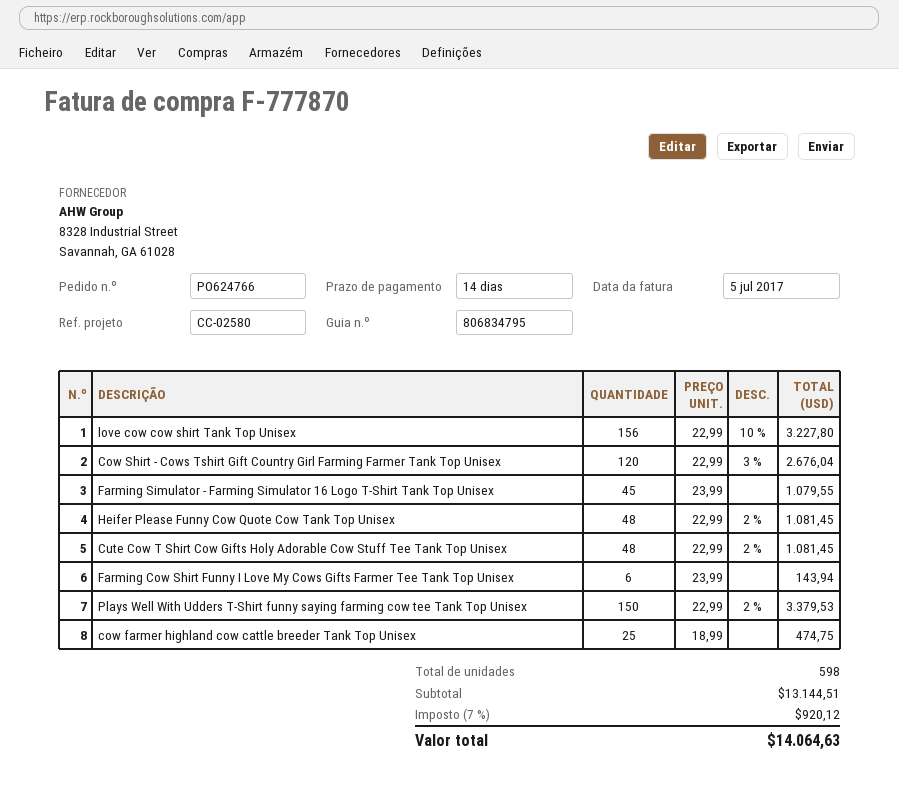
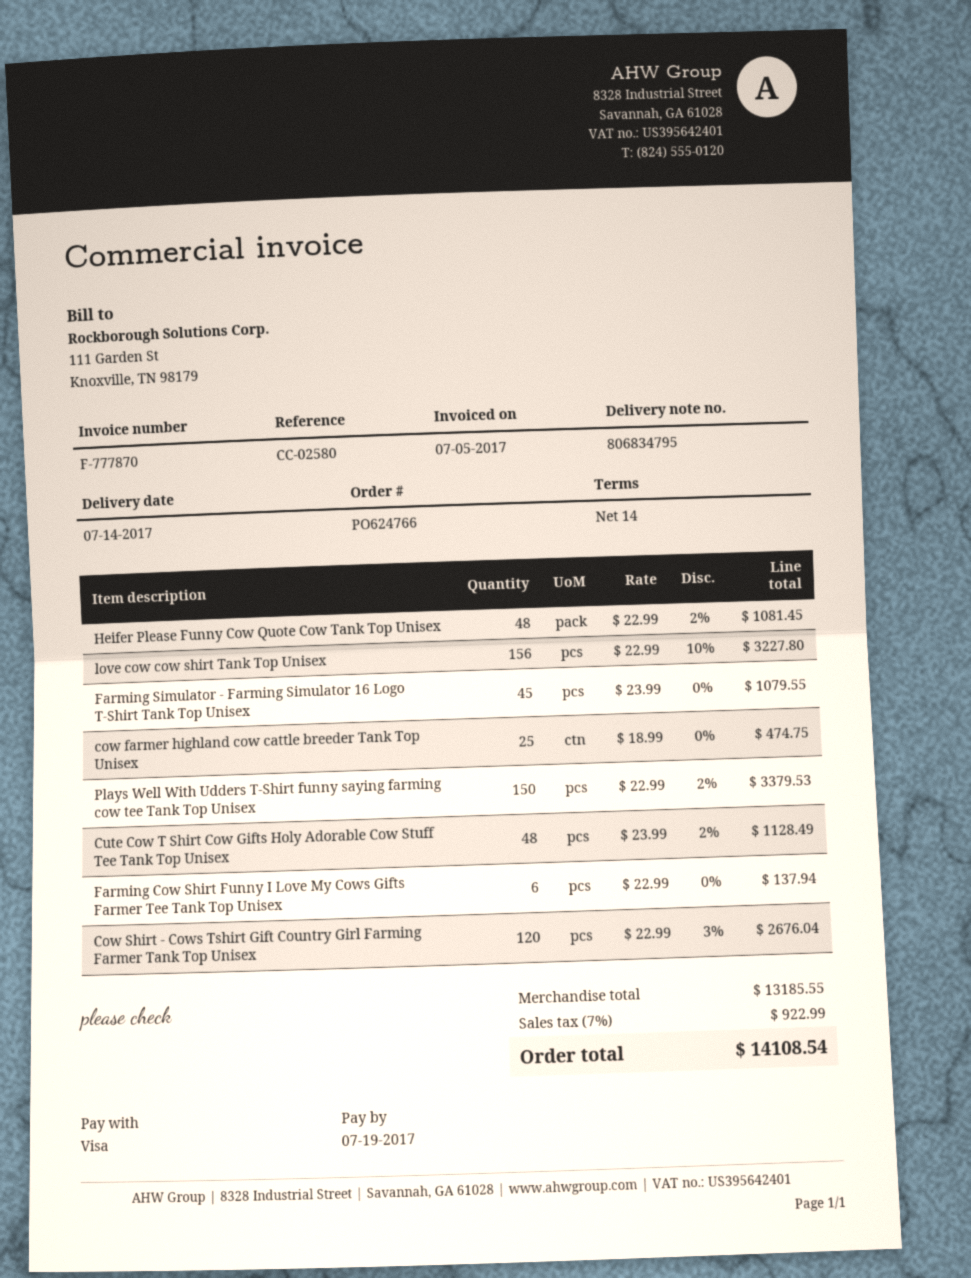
Cute Cow T Shirt Cow Gifts Holy Adorable Cow Stuff Tee Tank Top Unisex: 48 x 22.99 - 2% = 1081.45 -> 48 x 23.99 - 2% = 1128.49
Farming Cow Shirt Funny I Love My Cows Gifts Farmer Tee Tank Top Unisex: 6 x 23.99 = 143.94 -> 6 x 22.99 = 137.94
subtotal: 13144.51 -> 13185.55
tax: 7% = 920.12 -> 7% = 922.99
total: 14064.63 -> 14108.54

